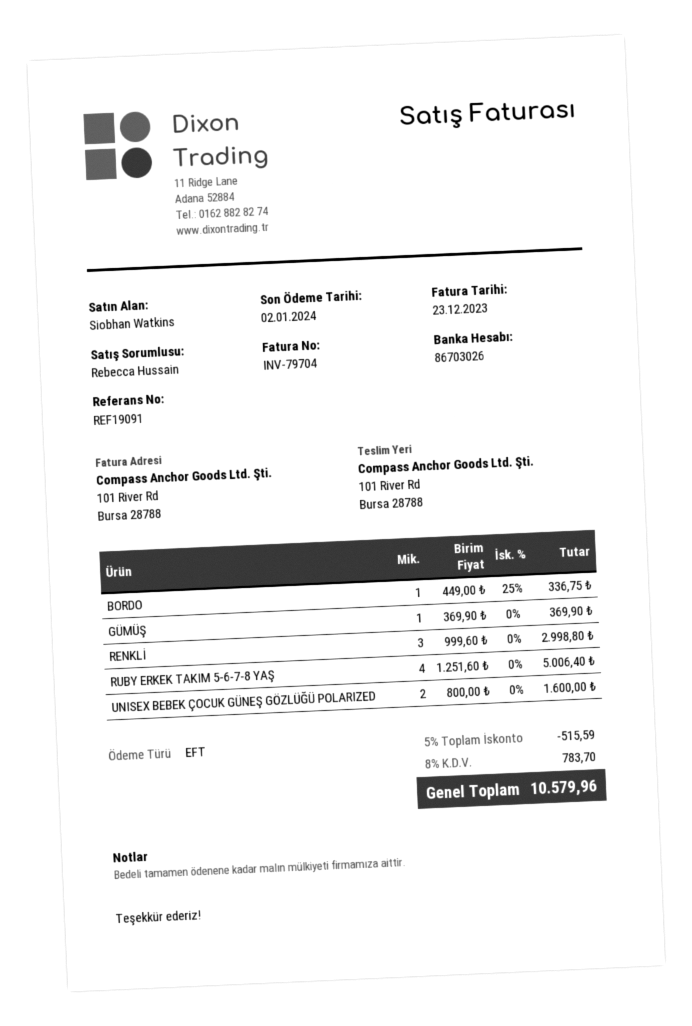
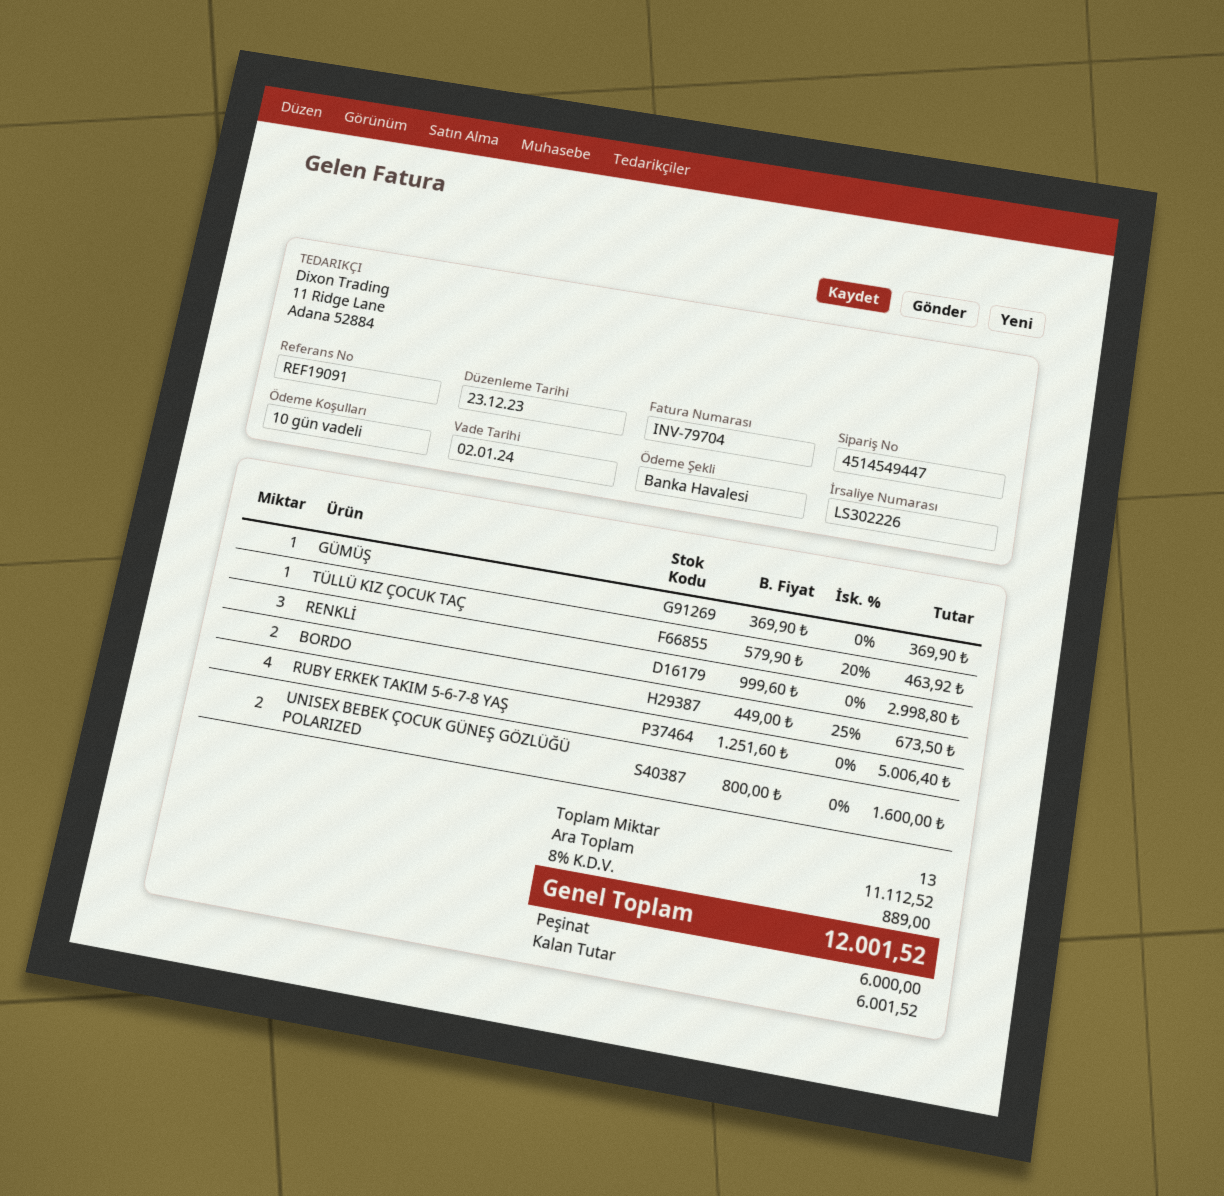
BORDO: 1 x 449.00 - 25% = 336.75 -> 2 x 449.00 - 25% = 673.50
TÜLLÜ KIZ ÇOCUK TAÇ: none -> 1 x 579.90 - 20% = 463.92
discount: 5% = 515.59 -> none
tax: 8% = 783.70 -> 8% = 889.00
total: 10579.96 -> 12001.52

